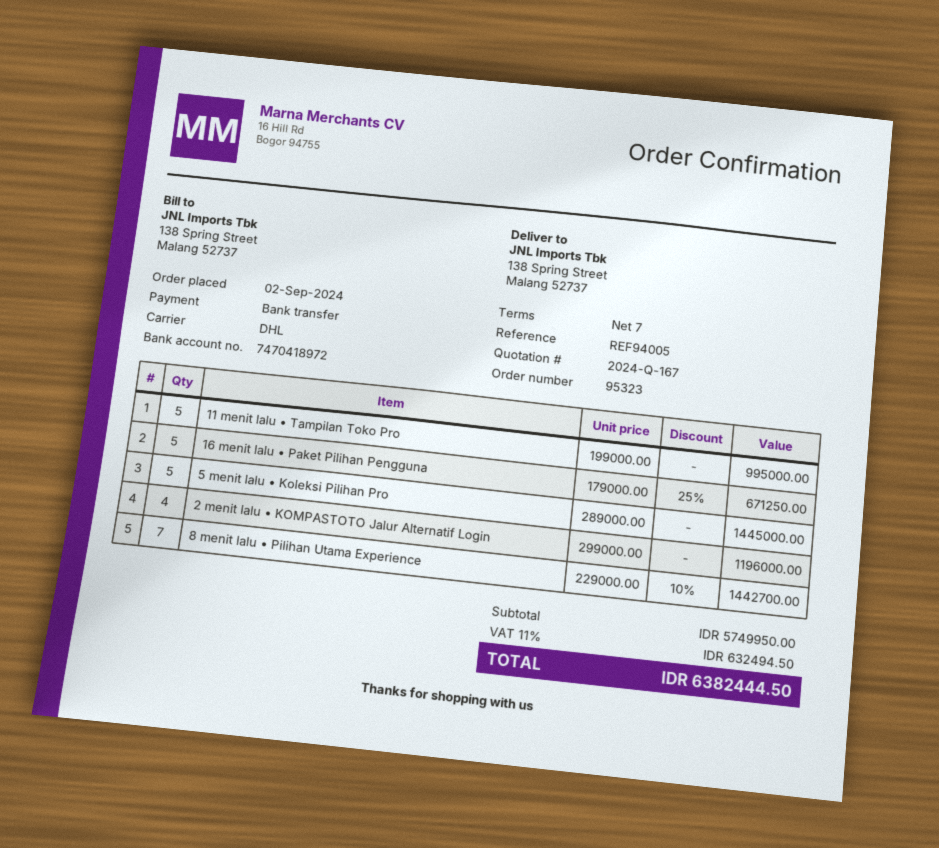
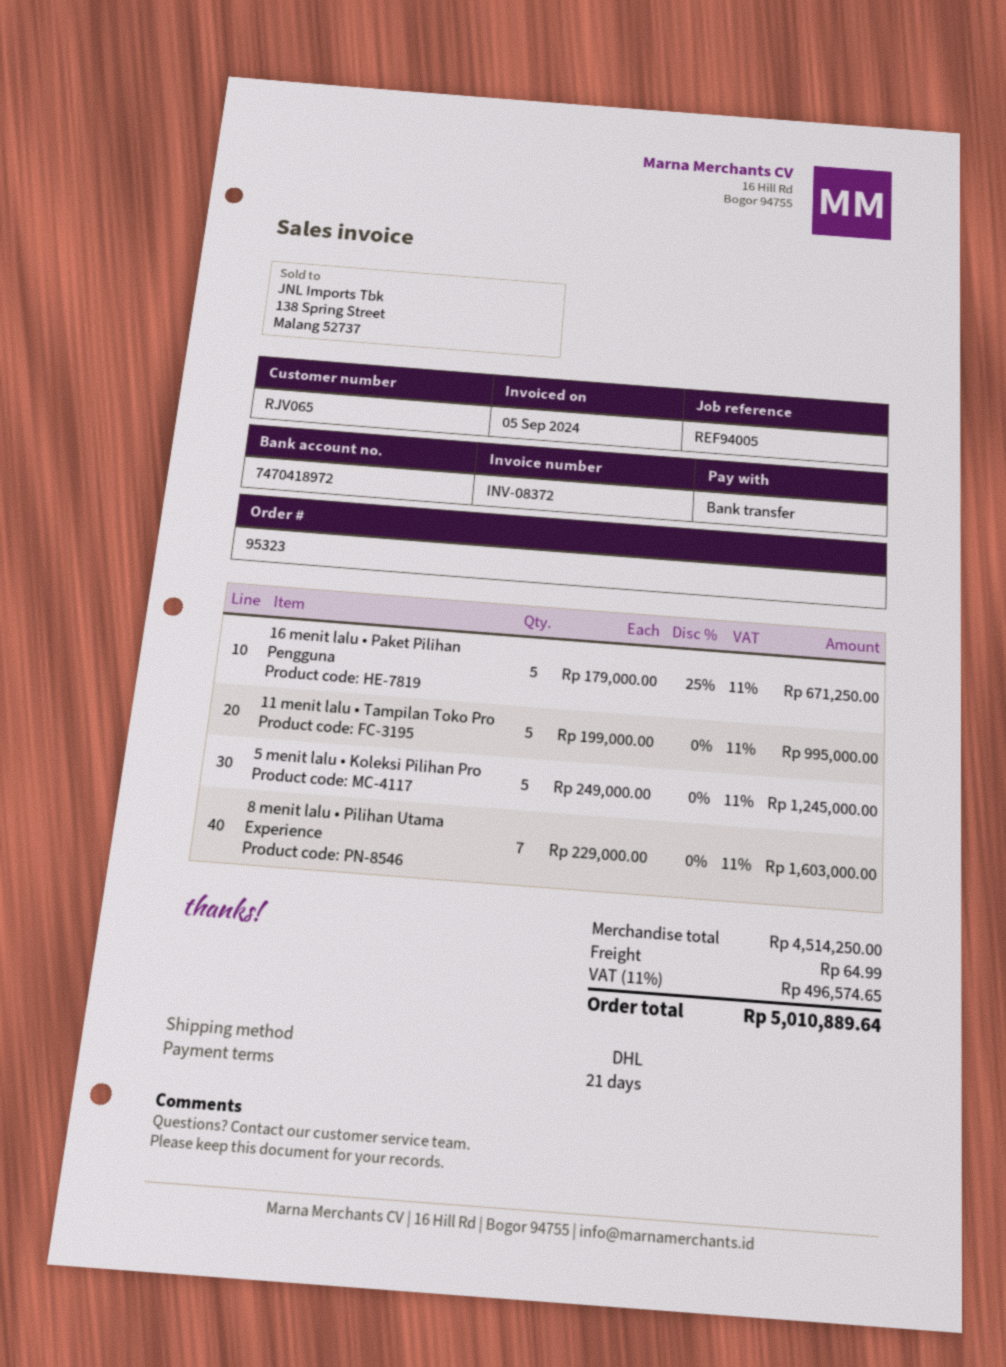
payment terms: 7 days -> 21 days
5 menit lalu • Koleksi Pilihan Pro: 5 x 289000.00 = 1445000.00 -> 5 x 249000.00 = 1245000.00
2 menit lalu • KOMPASTOTO Jalur Alternatif Login: 4 x 299000.00 = 1196000.00 -> none
8 menit lalu • Pilihan Utama Experience: 7 x 229000.00 - 10% = 1442700.00 -> 7 x 229000.00 = 1603000.00
subtotal: 5749950.00 -> 4514250.00
shipping: none -> 64.99
tax: 11% = 632494.50 -> 11% = 496574.65
total: 6382444.50 -> 5010889.64

